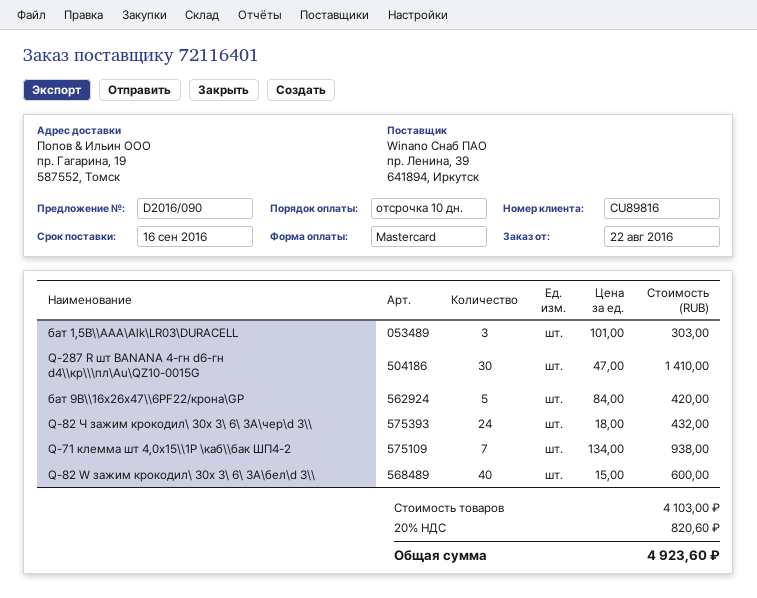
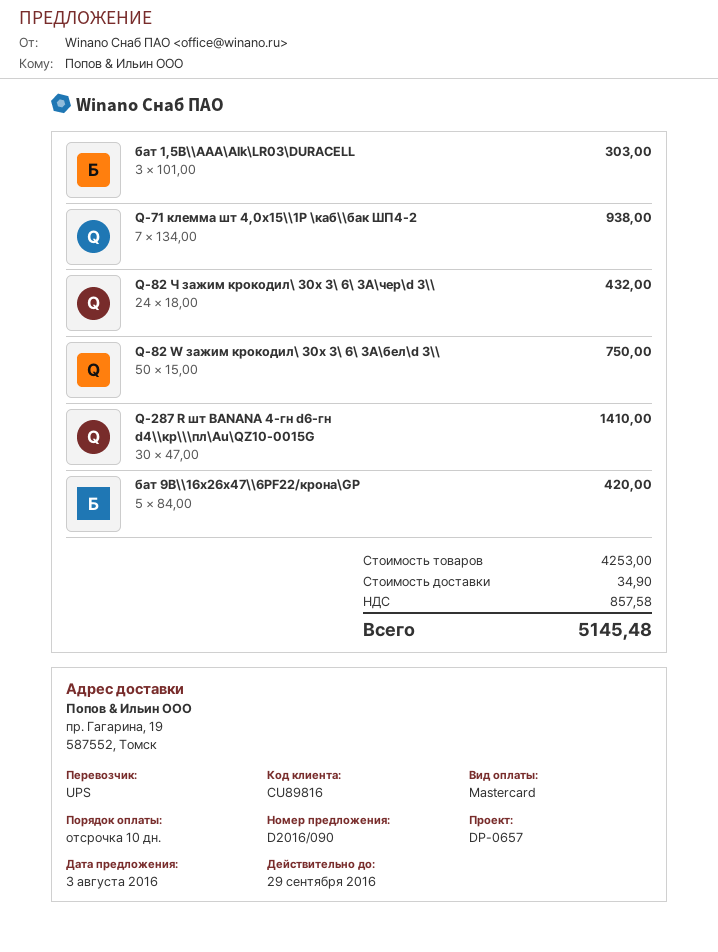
Q-82 W зажим крокодил\ 30x 3\ 6\ 3А\бел\d 3\\: 40 x 15.00 = 600.00 -> 50 x 15.00 = 750.00
subtotal: 4103.00 -> 4253.00
shipping: none -> 34.90
tax: 820.60 -> 857.58
total: 4923.60 -> 5145.48

